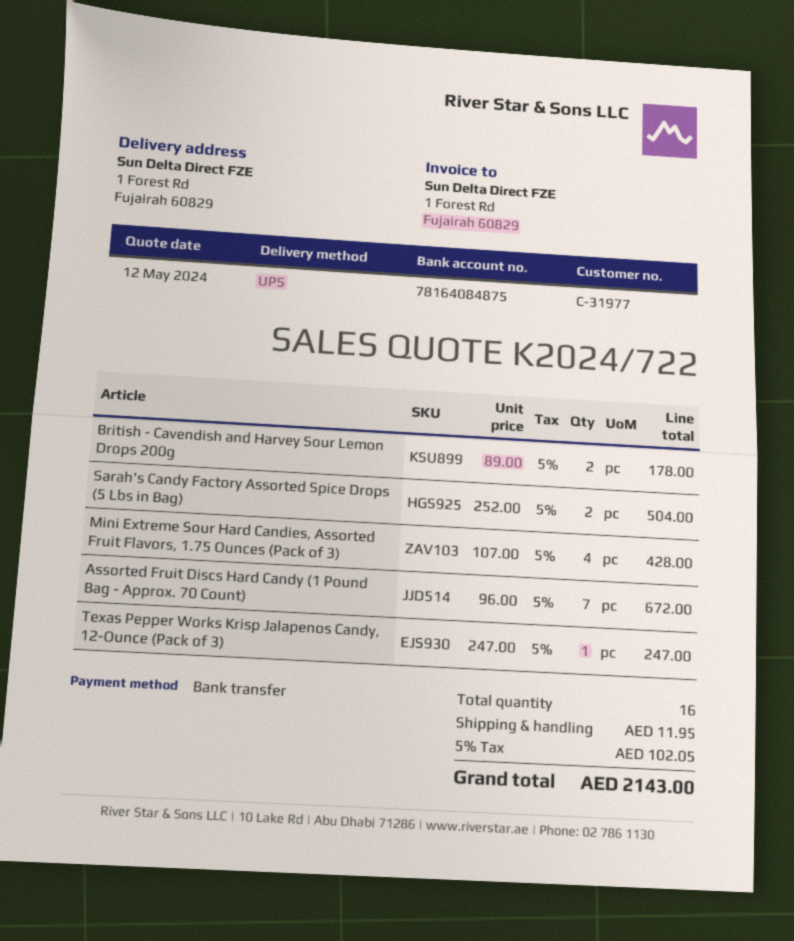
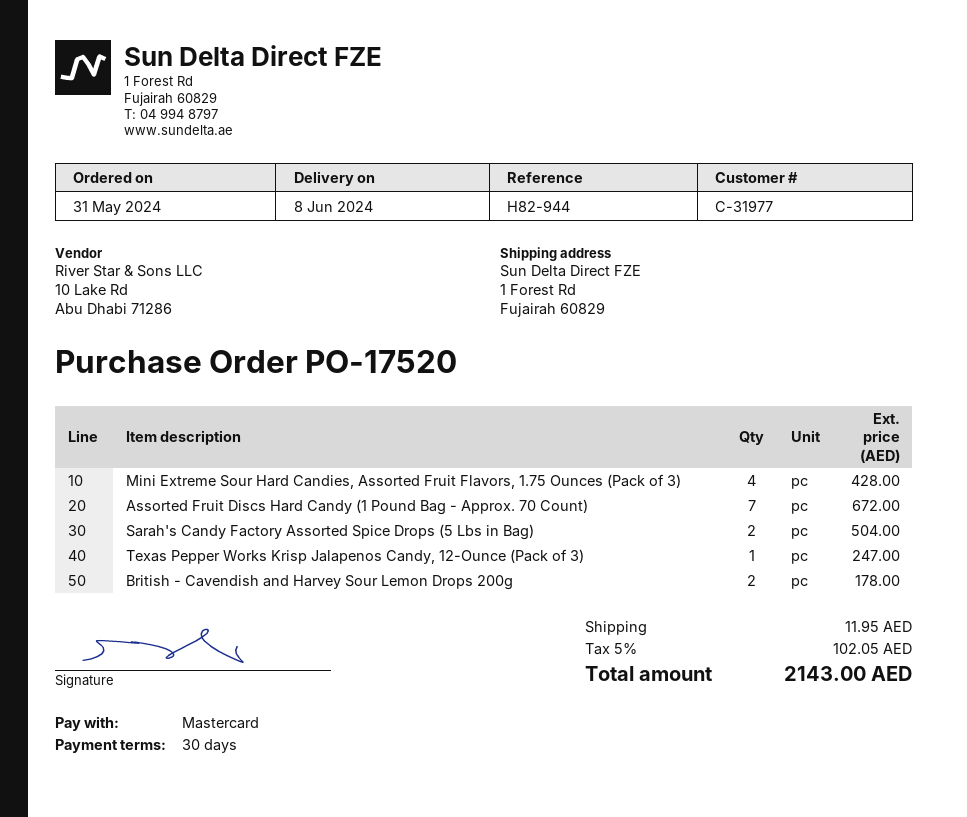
payment method: bank transfer -> Mastercard

